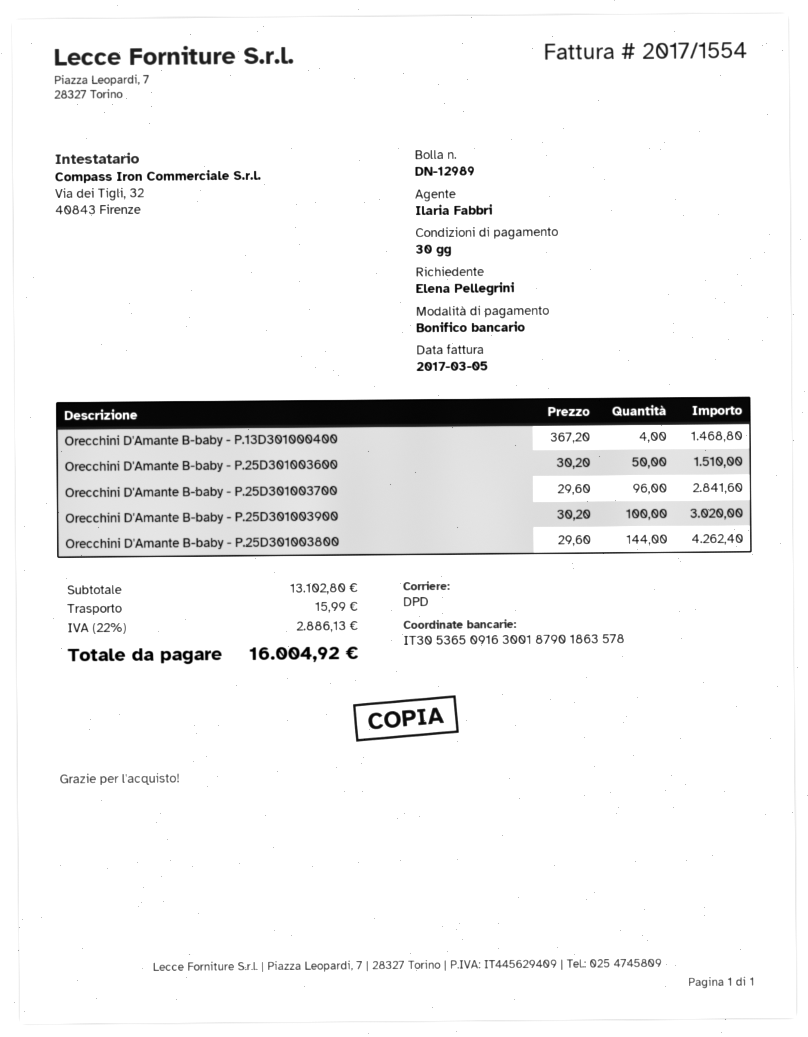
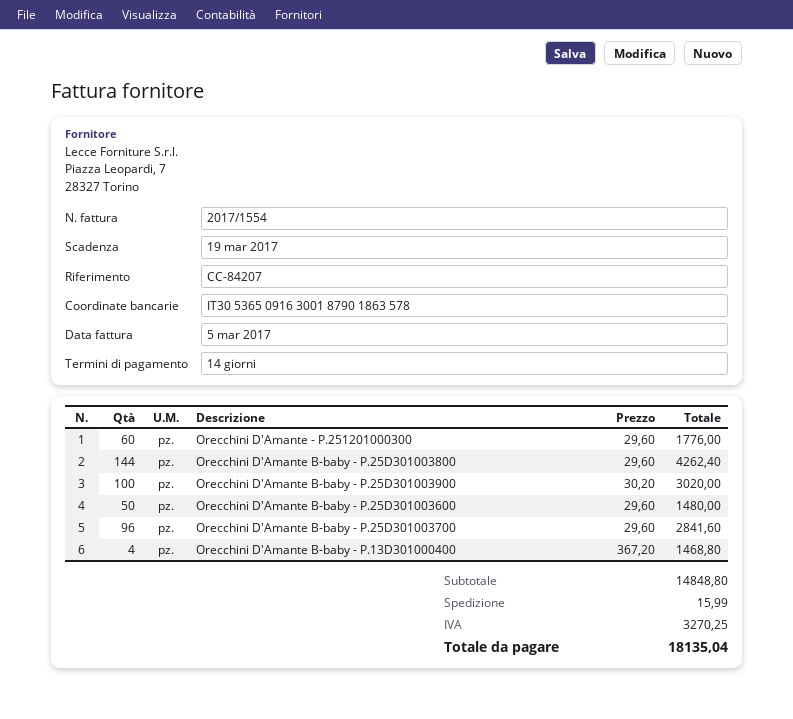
payment terms: 30 days -> 14 days
Orecchini D'Amante B-baby - P.25D301003600: 50 x 30.20 = 1510.00 -> 50 x 29.60 = 1480.00
Orecchini D'Amante - P.251201000300: none -> 60 x 29.60 = 1776.00
subtotal: 13102.80 -> 14848.80
tax: 2886.13 -> 3270.25
total: 16004.92 -> 18135.04

